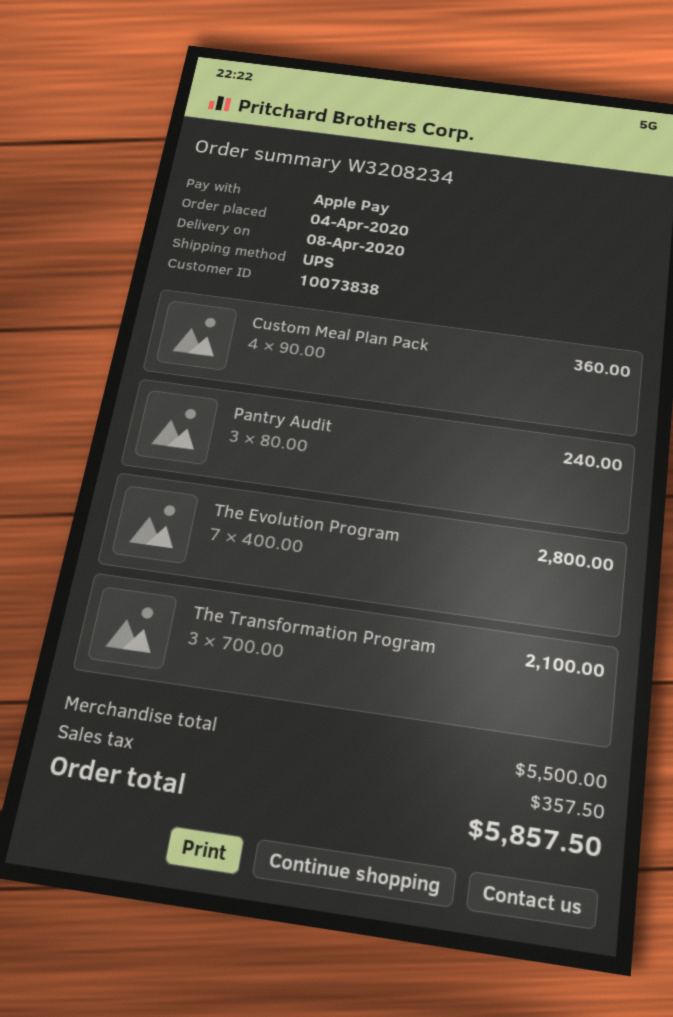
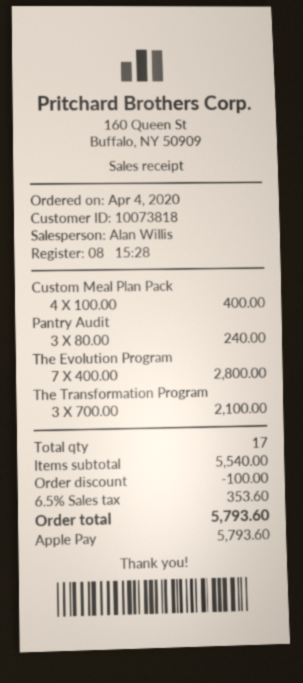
customer number: 10073838 -> 10073818
Custom Meal Plan Pack: 4 x 90.00 = 360.00 -> 4 x 100.00 = 400.00
subtotal: 5500.00 -> 5540.00
discount: none -> 100.00
tax: 357.50 -> 353.60
total: 5857.50 -> 5793.60

